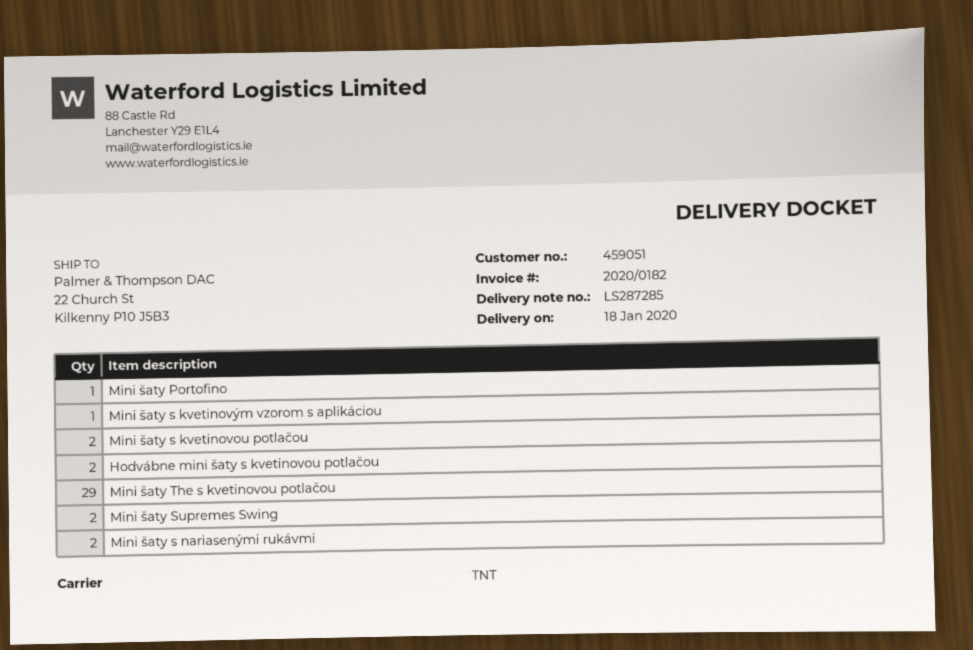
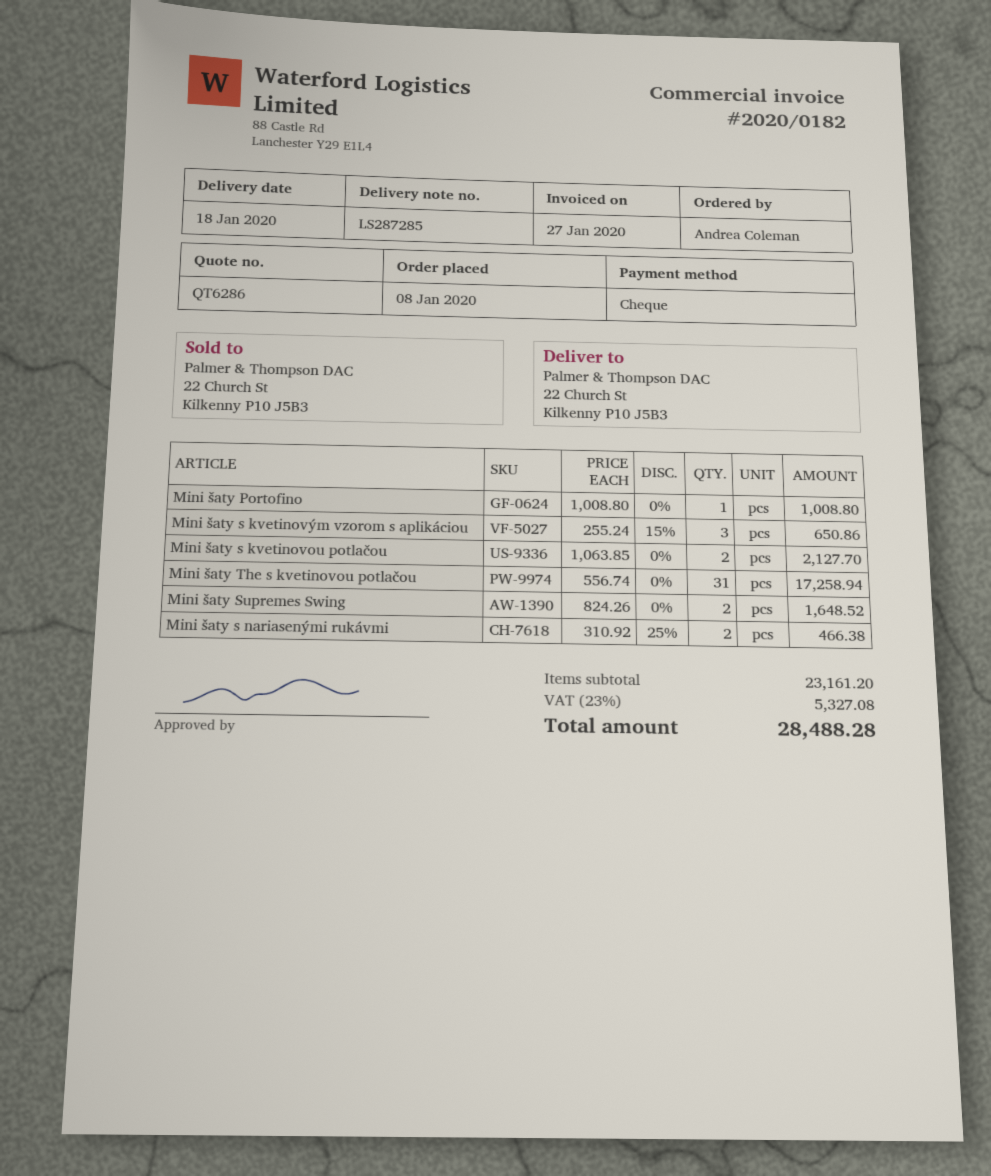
Mini šaty s kvetinovým vzorom s aplikáciou: 1 -> 3
Hodvábne mini šaty s kvetinovou potlačou: 2 -> none
Mini šaty The s kvetinovou potlačou: 29 -> 31

